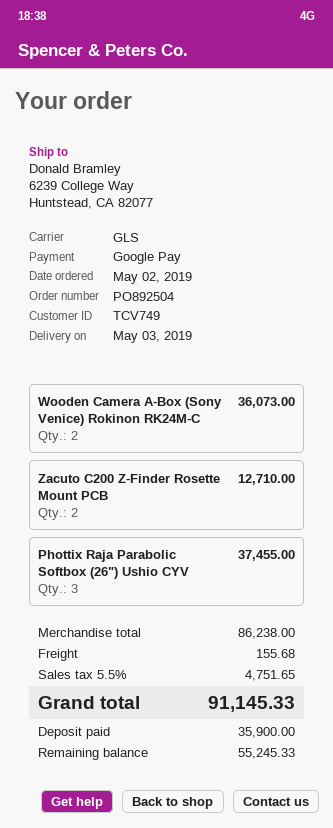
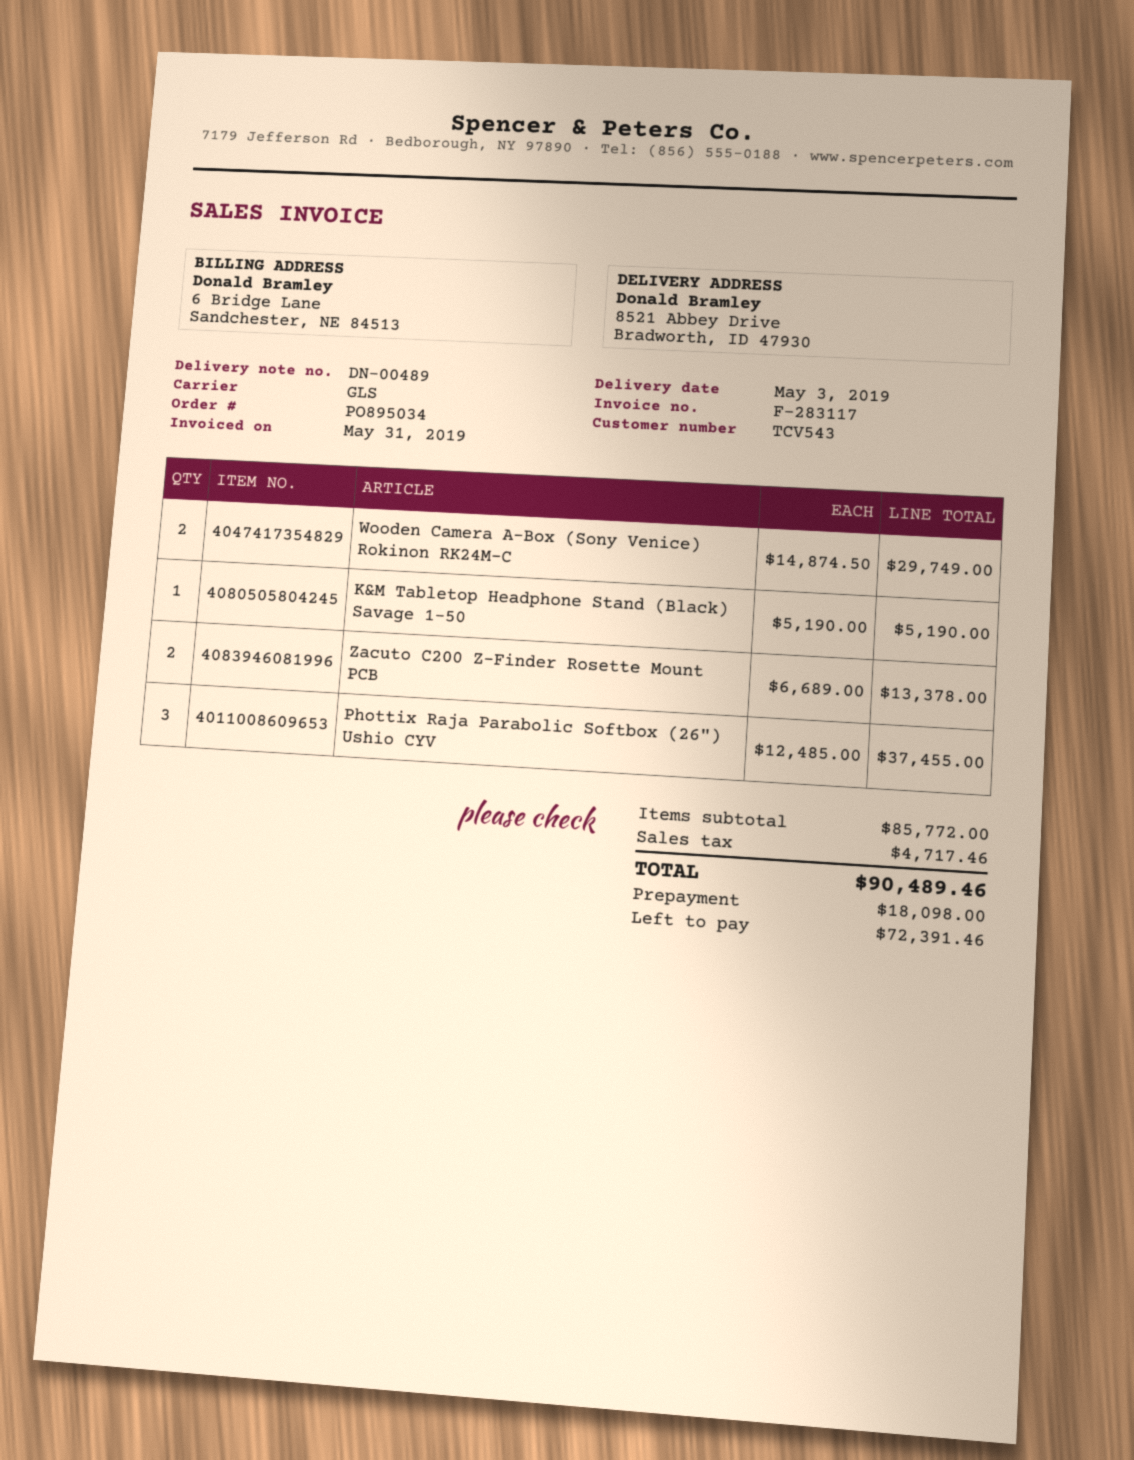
order number: PO892504 -> PO895034
customer number: TCV749 -> TCV543
ship to: 6239 College Way, Huntstead, CA 82077 -> 8521 Abbey Drive, Bradworth, ID 47930
Wooden Camera A-Box (Sony Venice) Rokinon RK24M-C: 2 for 36073.00 -> 2 for 29749.00
Zacuto C200 Z-Finder Rosette Mount PCB: 2 for 12710.00 -> 2 for 13378.00
K&M Tabletop Headphone Stand (Black) Savage 1-50: none -> 1 for 5190.00
subtotal: 86238.00 -> 85772.00
shipping: 155.68 -> none
tax: 4751.65 -> 4717.46
total: 91145.33 -> 90489.46
deposit: 35900.00 -> 18098.00
balance: 55245.33 -> 72391.46

